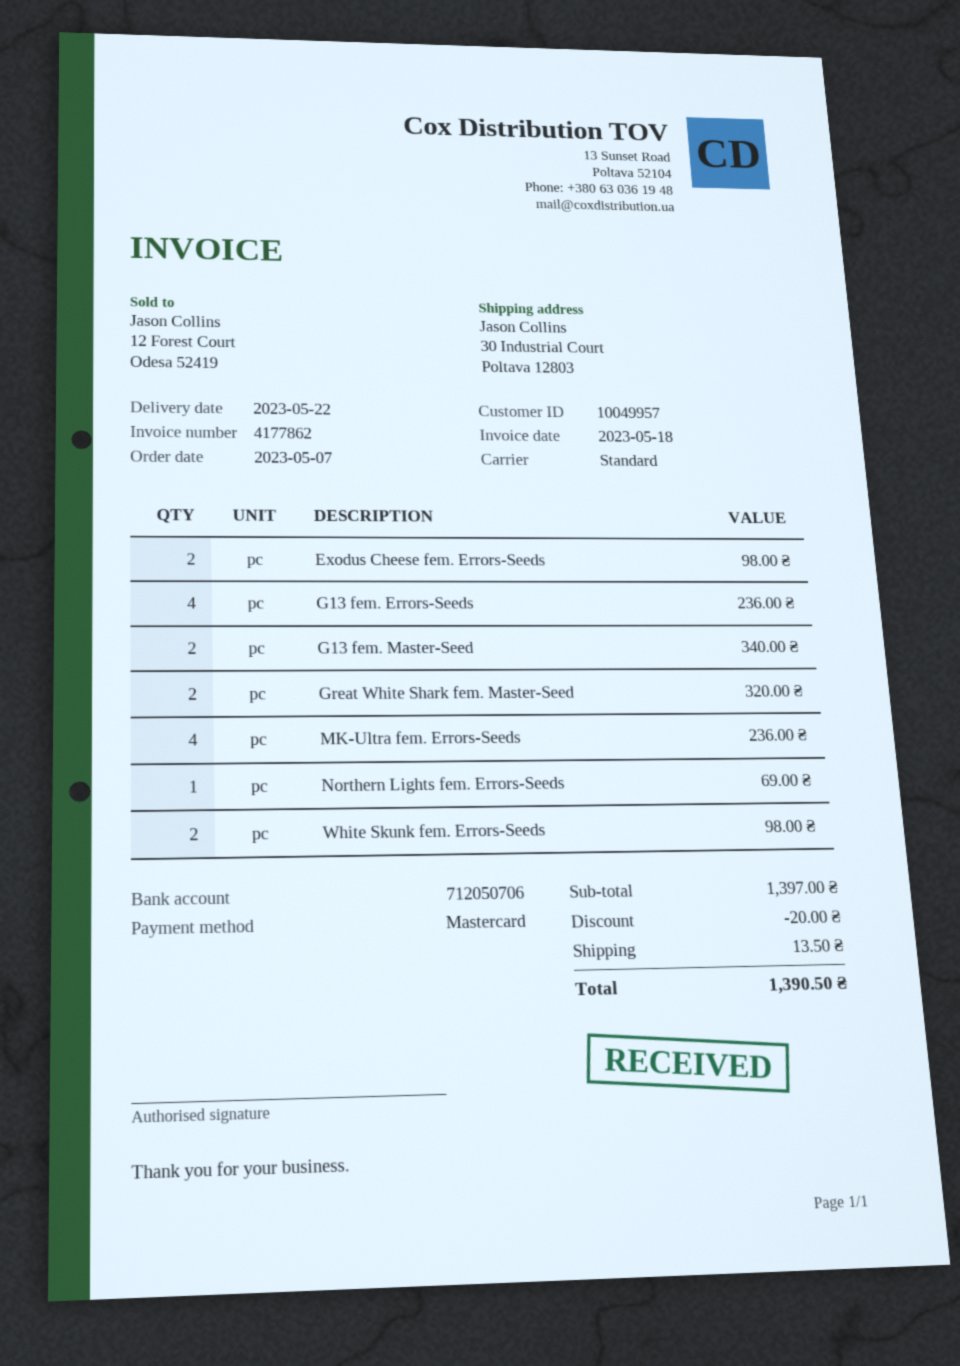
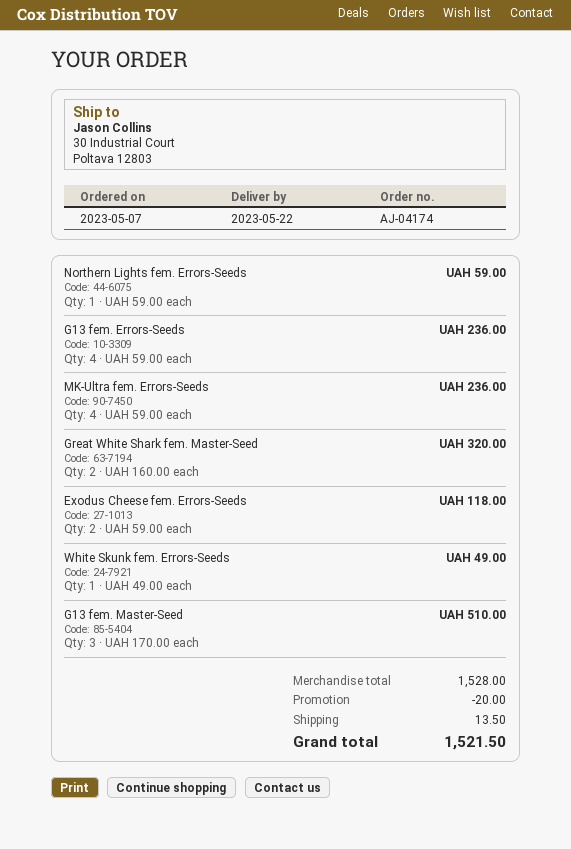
Exodus Cheese fem. Errors-Seeds: 2 for 98.00 -> 2 for 118.00
G13 fem. Master-Seed: 2 for 340.00 -> 3 for 510.00
Northern Lights fem. Errors-Seeds: 1 for 69.00 -> 1 for 59.00
White Skunk fem. Errors-Seeds: 2 for 98.00 -> 1 for 49.00
subtotal: 1397.00 -> 1528.00
total: 1390.50 -> 1521.50

